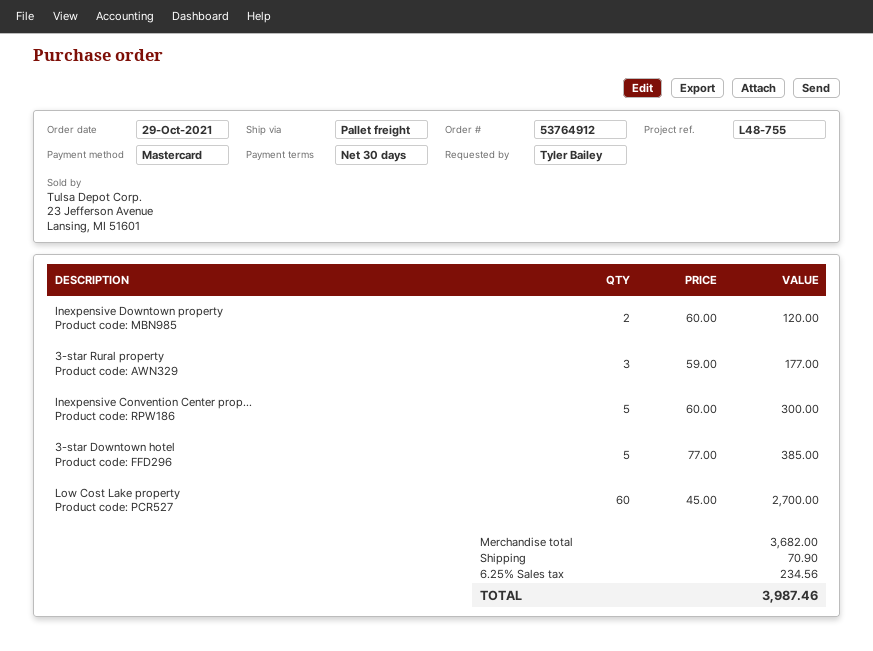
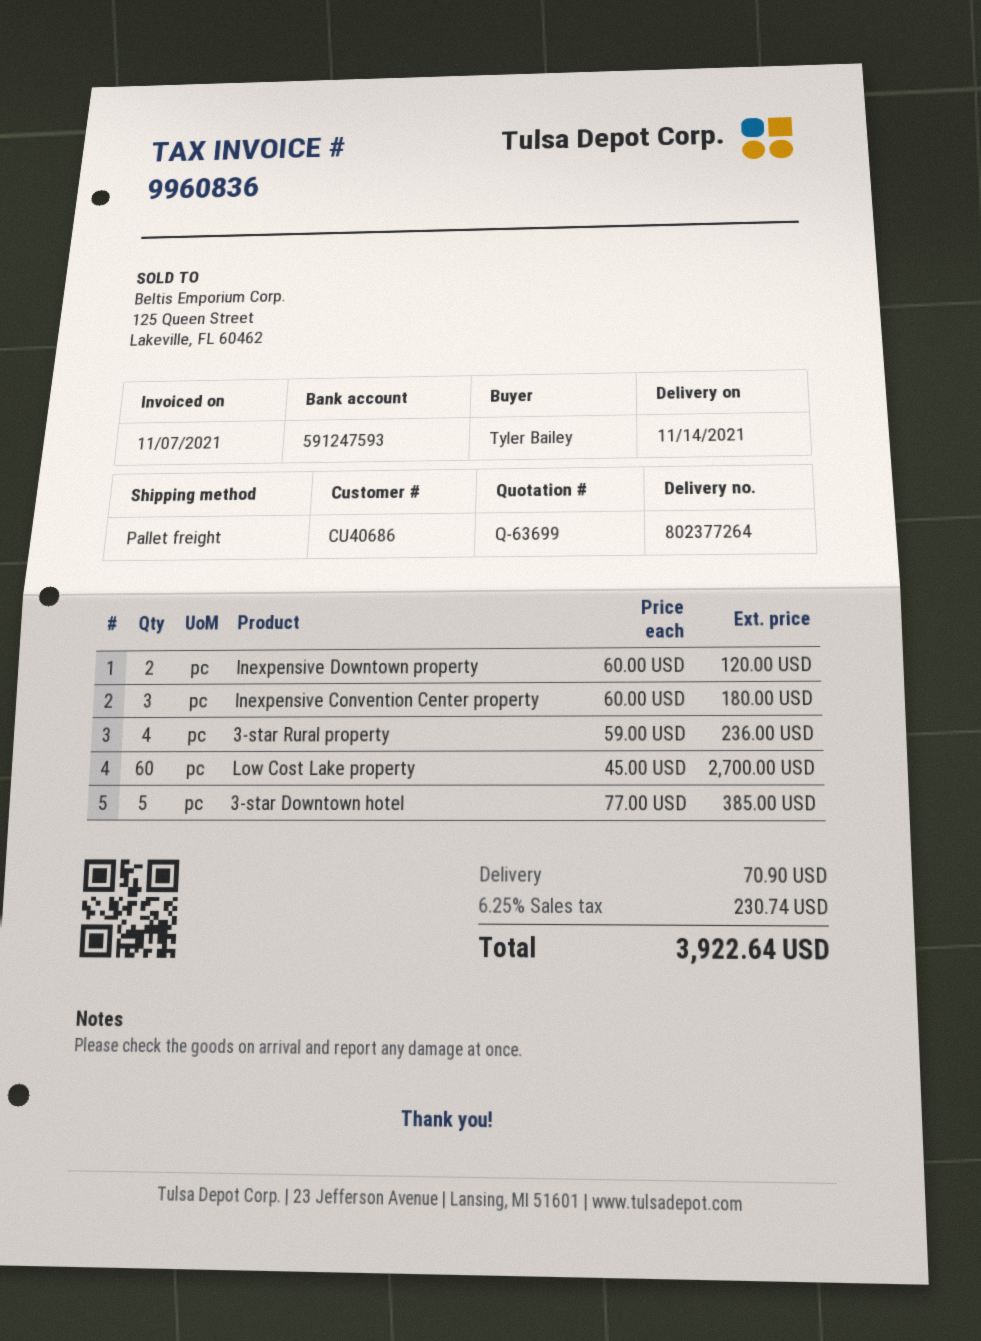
3-star Rural property: 3 x 59.00 = 177.00 -> 4 x 59.00 = 236.00
Inexpensive Convention Center prop...: 5 x 60.00 = 300.00 -> 3 x 60.00 = 180.00
tax: 6.25% = 234.56 -> 6.25% = 230.74
total: 3987.46 -> 3922.64

